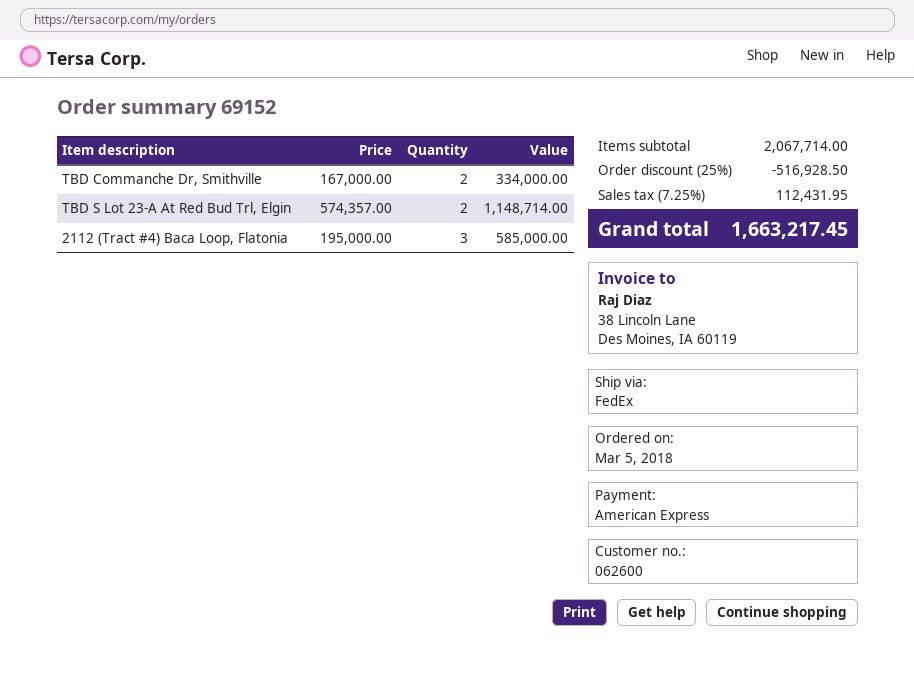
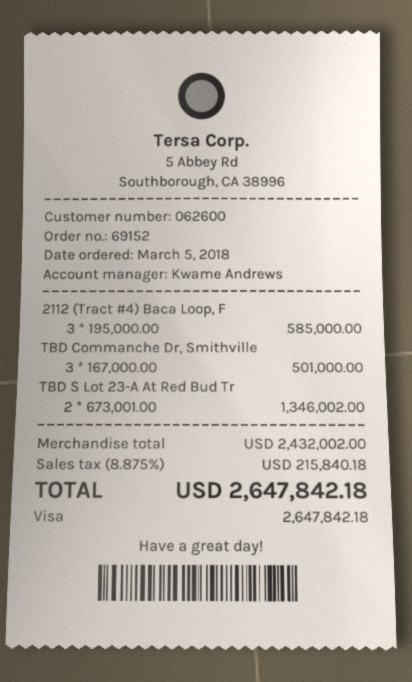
payment method: American Express -> Visa
TBD Commanche Dr, Smithville: 2 x 167000.00 = 334000.00 -> 3 x 167000.00 = 501000.00
TBD S Lot 23-A At Red Bud Trl, Elgin: 2 x 574357.00 = 1148714.00 -> 2 x 673001.00 = 1346002.00
subtotal: 2067714.00 -> 2432002.00
discount: 25% = 516928.50 -> none
tax: 7.25% = 112431.95 -> 8.875% = 215840.18
total: 1663217.45 -> 2647842.18

